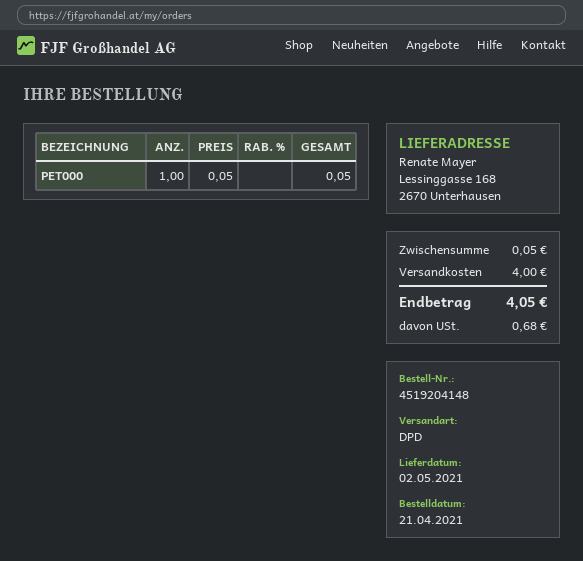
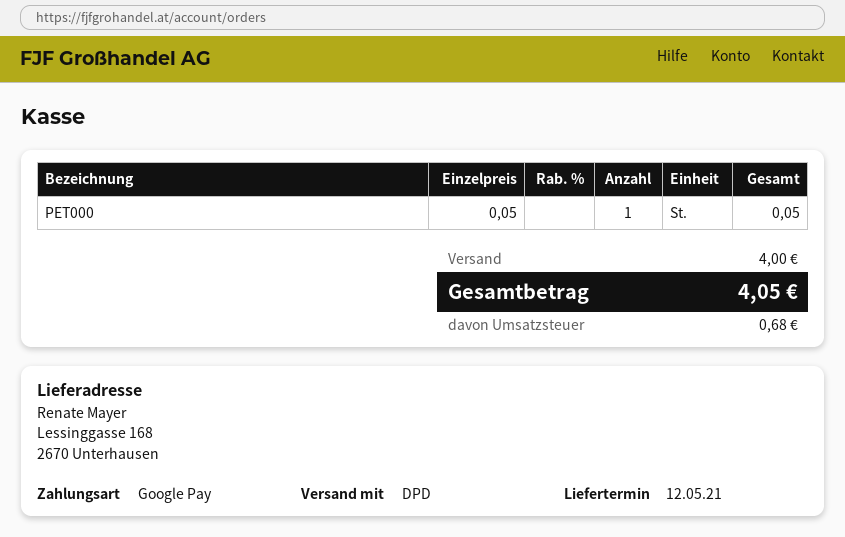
delivery date: 2021-05-02 -> 2021-05-12

